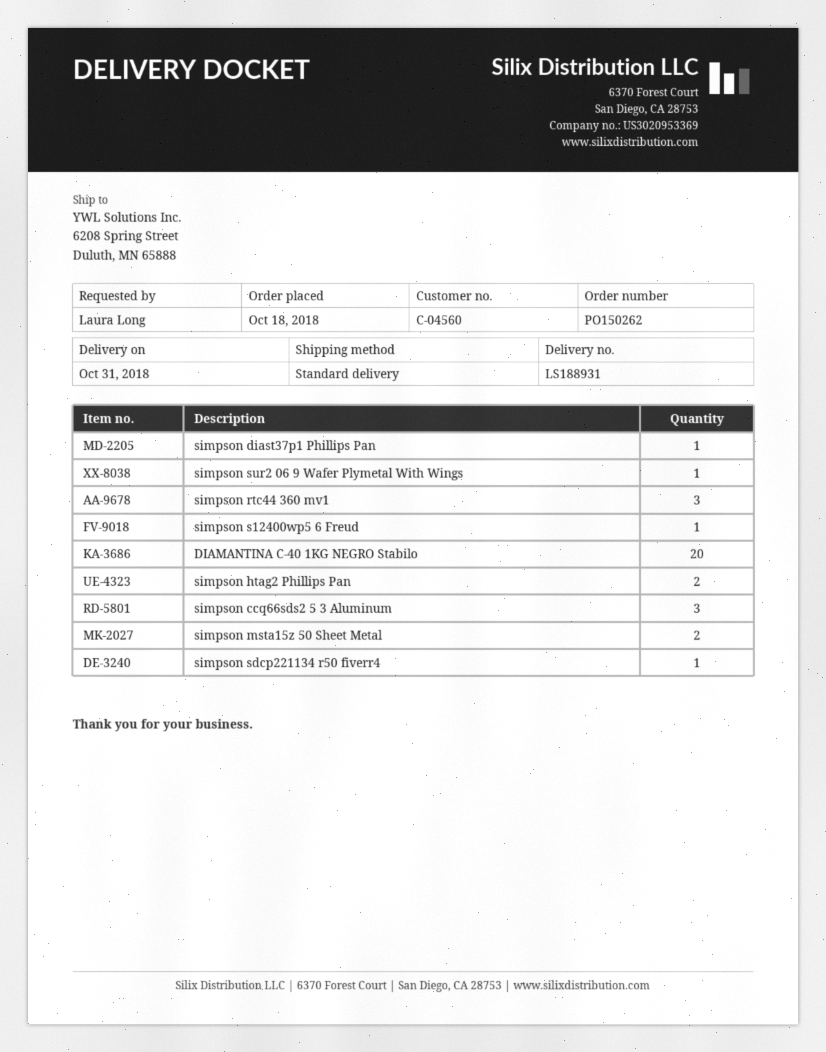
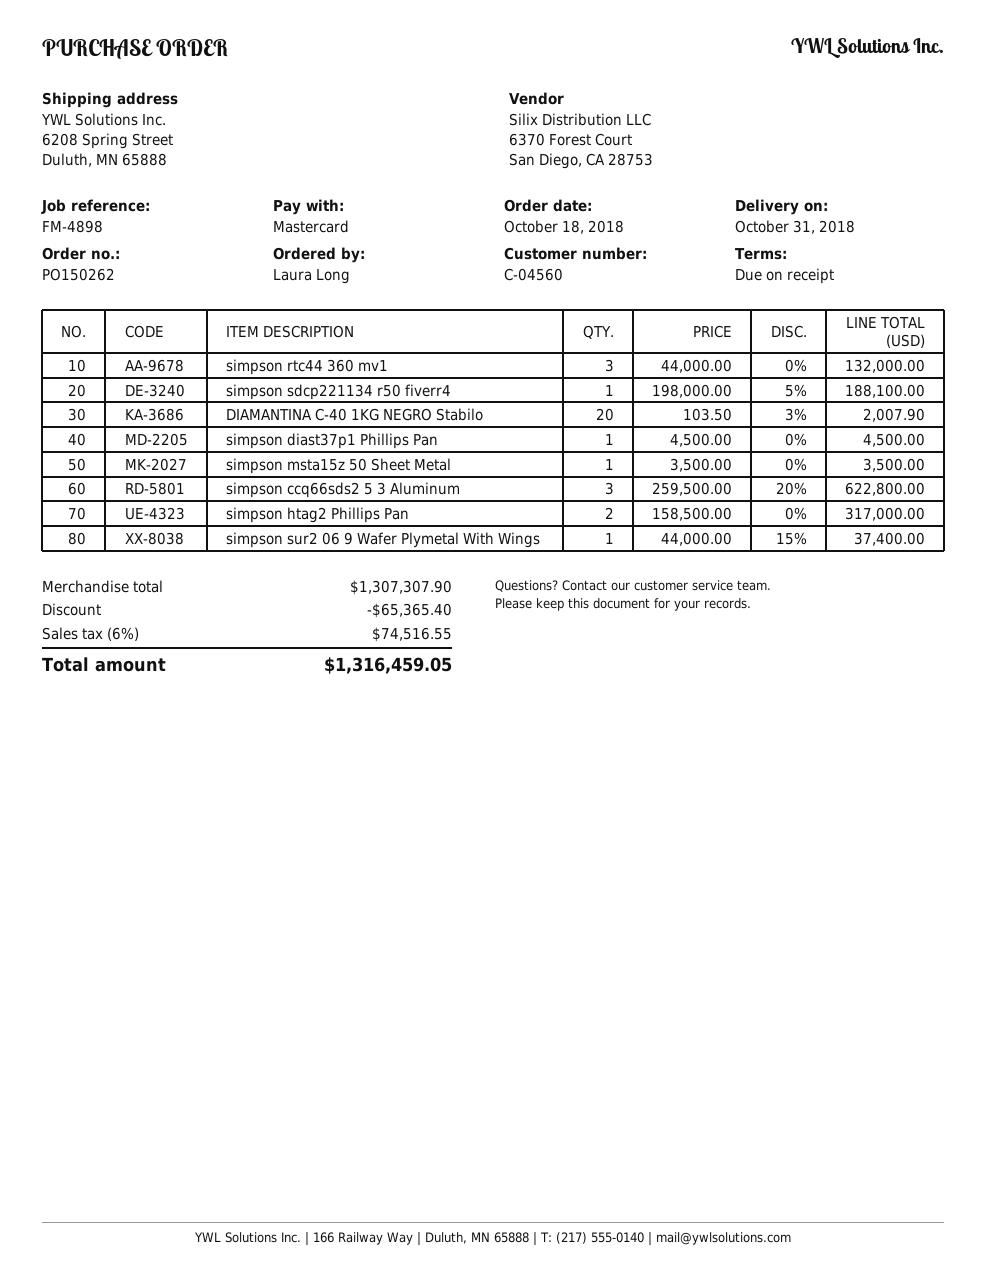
simpson s12400wp5 6 Freud: 1 -> none
simpson msta15z 50 Sheet Metal: 2 -> 1

